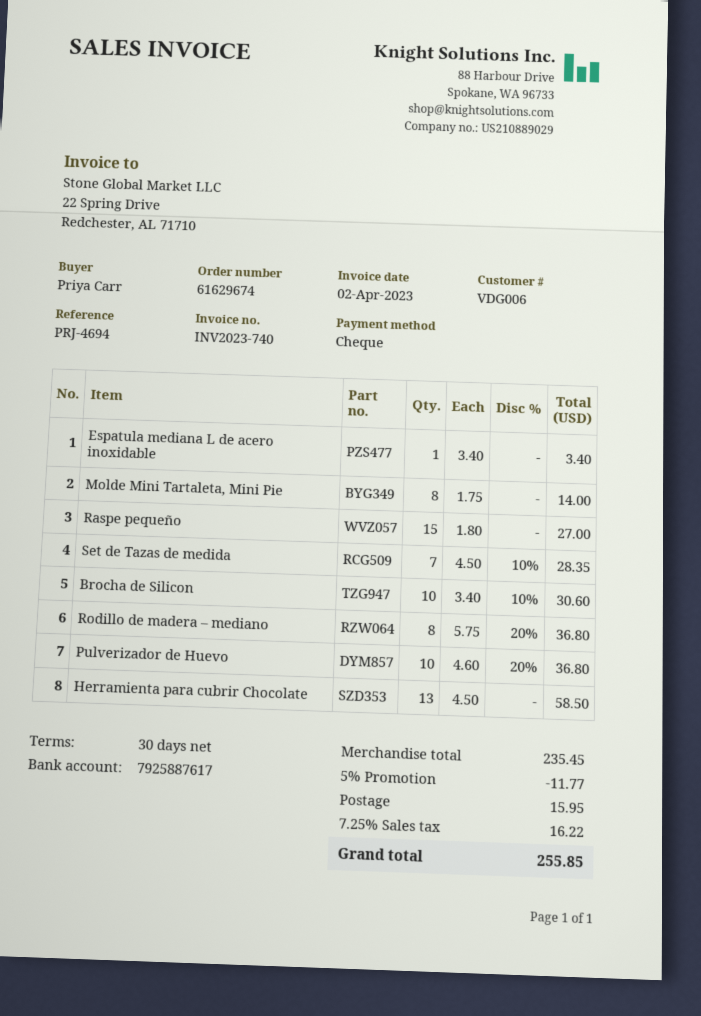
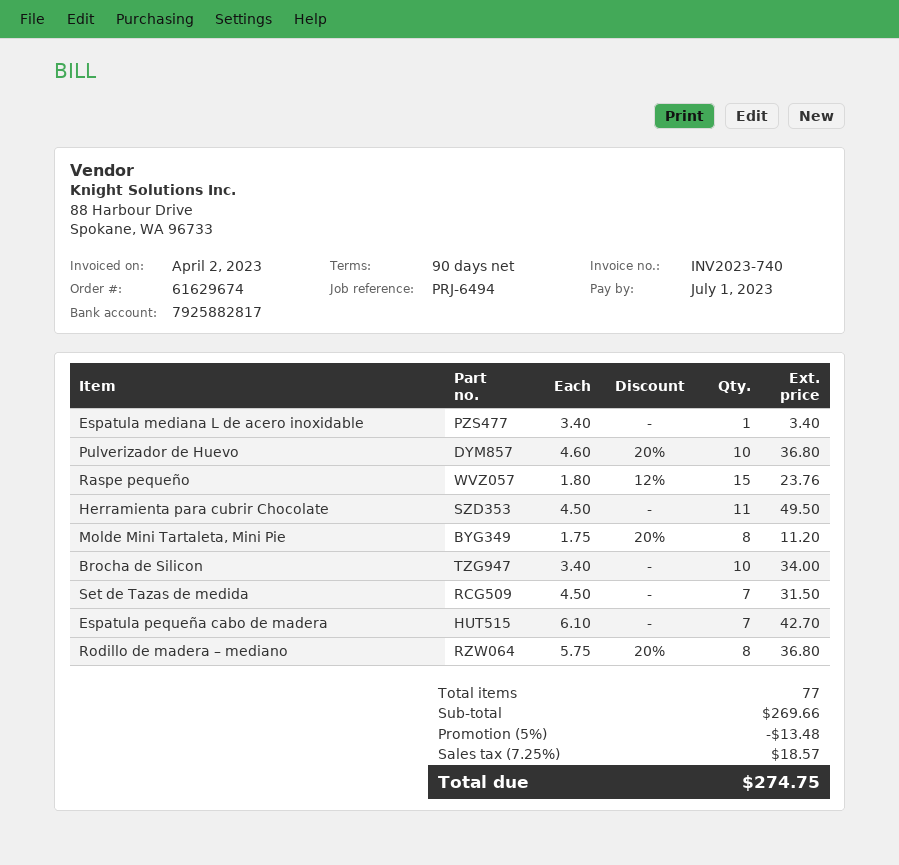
payment terms: 30 days -> 90 days
reference: PRJ-4694 -> PRJ-6494
bank account: 7925887617 -> 7925882817
Molde Mini Tartaleta, Mini Pie: 8 x 1.75 = 14.00 -> 8 x 1.75 - 20% = 11.20
Raspe pequeño: 15 x 1.80 = 27.00 -> 15 x 1.80 - 12% = 23.76
Set de Tazas de medida: 7 x 4.50 - 10% = 28.35 -> 7 x 4.50 = 31.50
Brocha de Silicon: 10 x 3.40 - 10% = 30.60 -> 10 x 3.40 = 34.00
Herramienta para cubrir Chocolate: 13 x 4.50 = 58.50 -> 11 x 4.50 = 49.50
Espatula pequeña cabo de madera: none -> 7 x 6.10 = 42.70
subtotal: 235.45 -> 269.66
discount: 5% = 11.77 -> 5% = 13.48
shipping: 15.95 -> none
tax: 7.25% = 16.22 -> 7.25% = 18.57
total: 255.85 -> 274.75

